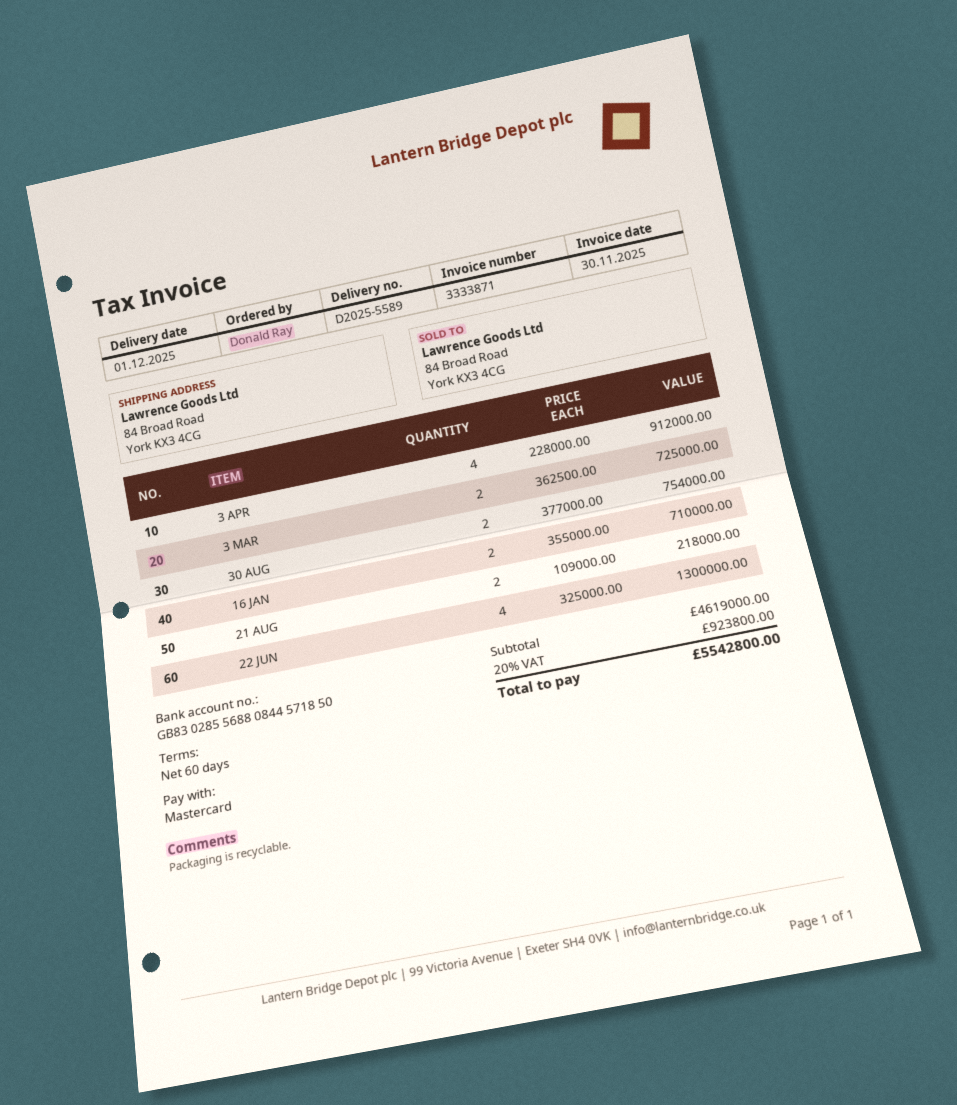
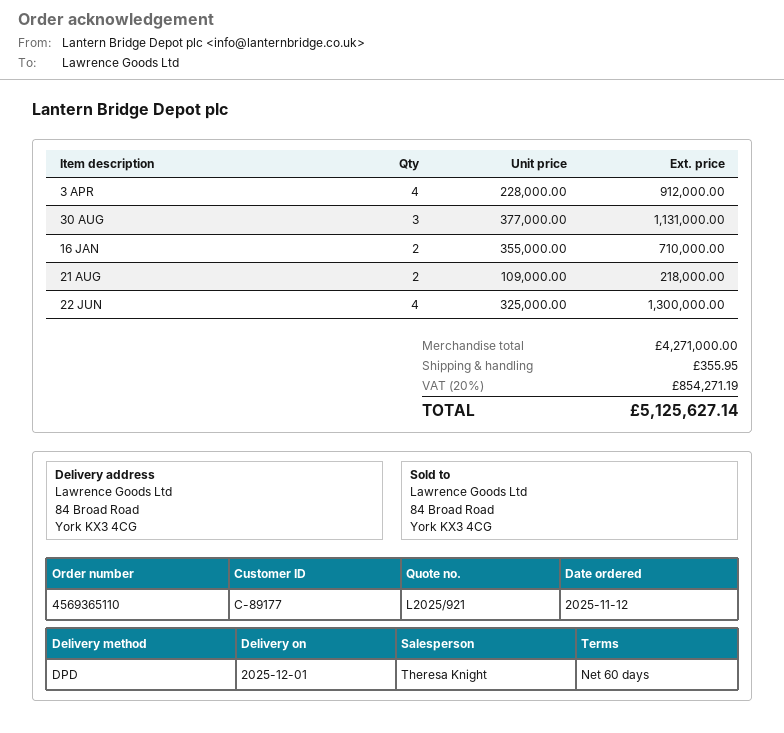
3 MAR: 2 x 362500.00 = 725000.00 -> none
30 AUG: 2 x 377000.00 = 754000.00 -> 3 x 377000.00 = 1131000.00
subtotal: 4619000.00 -> 4271000.00
shipping: none -> 355.95
tax: 20% = 923800.00 -> 20% = 854271.19
total: 5542800.00 -> 5125627.14

